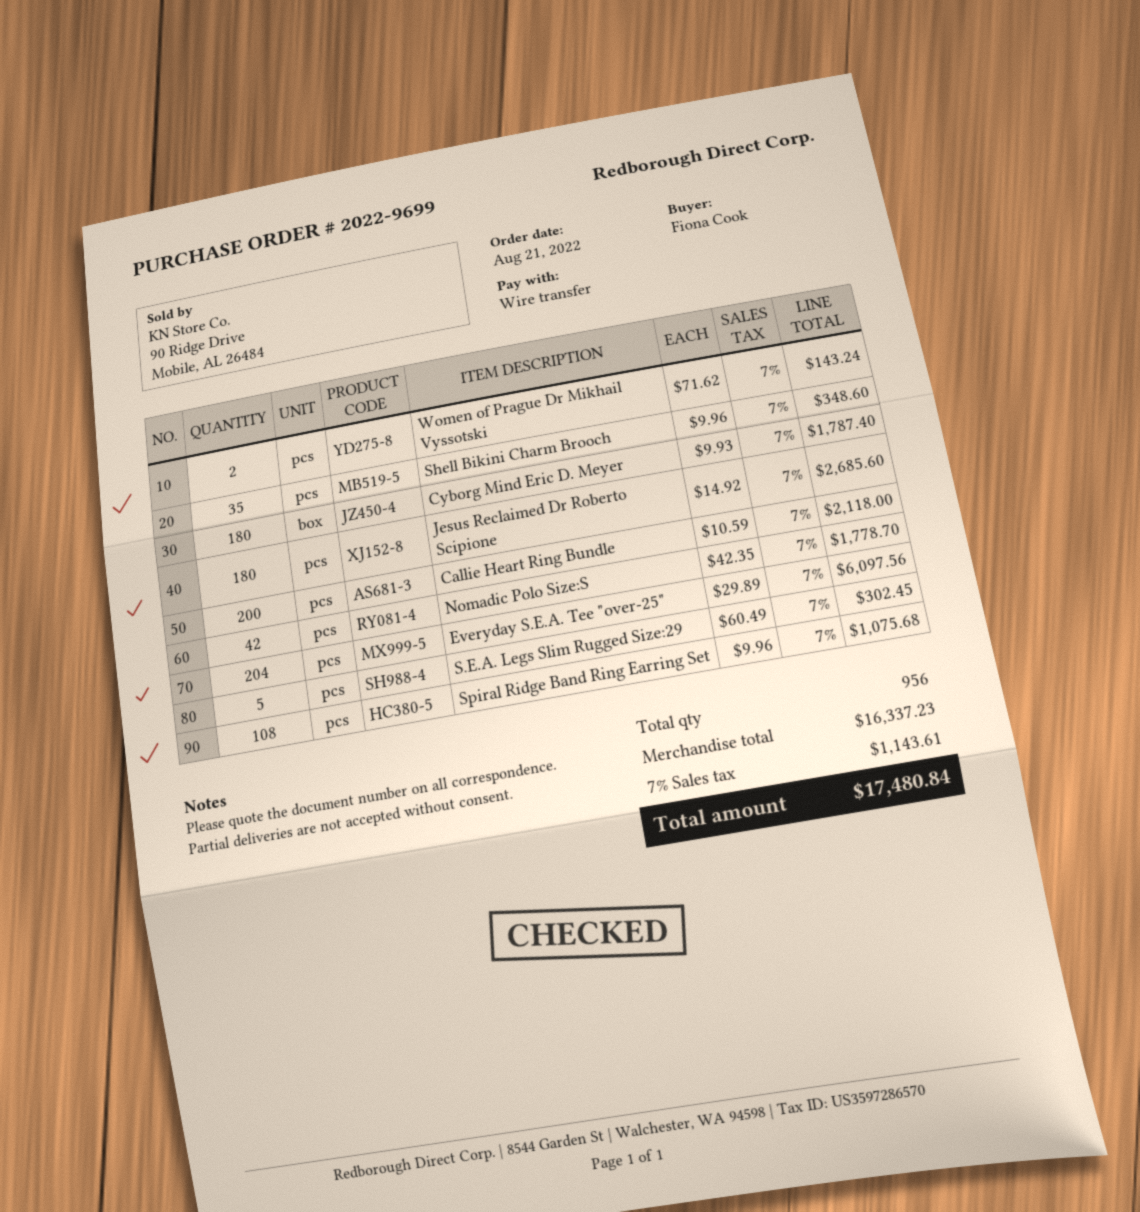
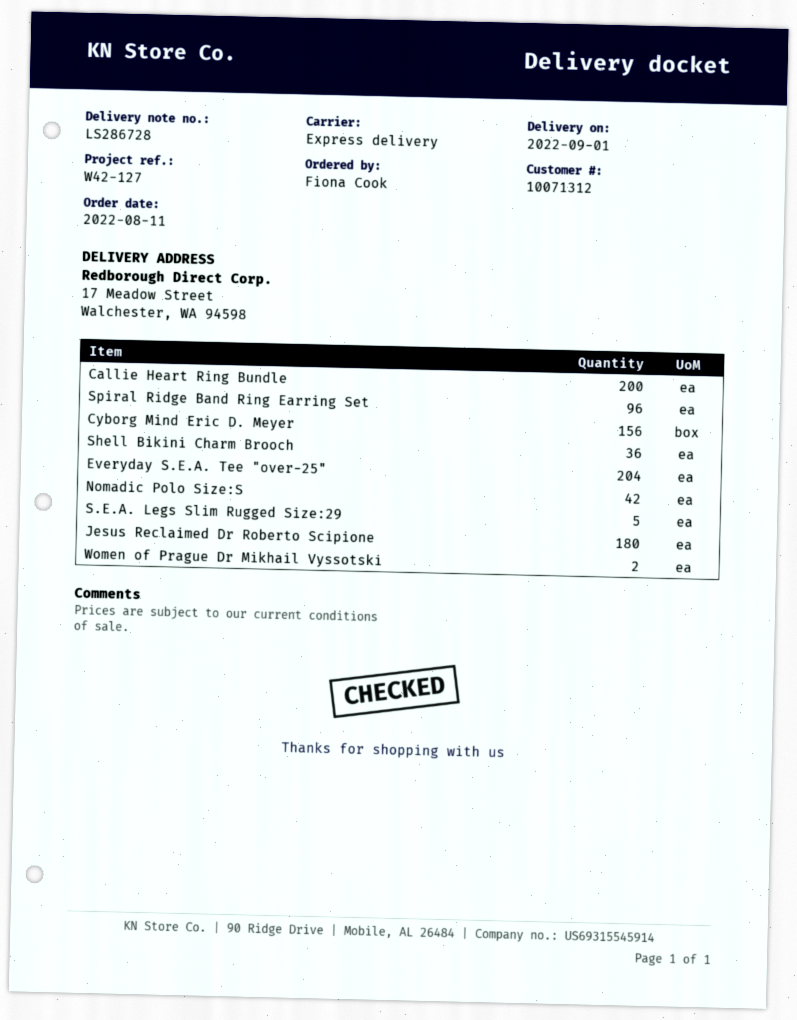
order date: 2022-08-21 -> 2022-08-11
Shell Bikini Charm Brooch: 35 -> 36
Cyborg Mind Eric D. Meyer: 180 -> 156
Spiral Ridge Band Ring Earring Set: 108 -> 96

